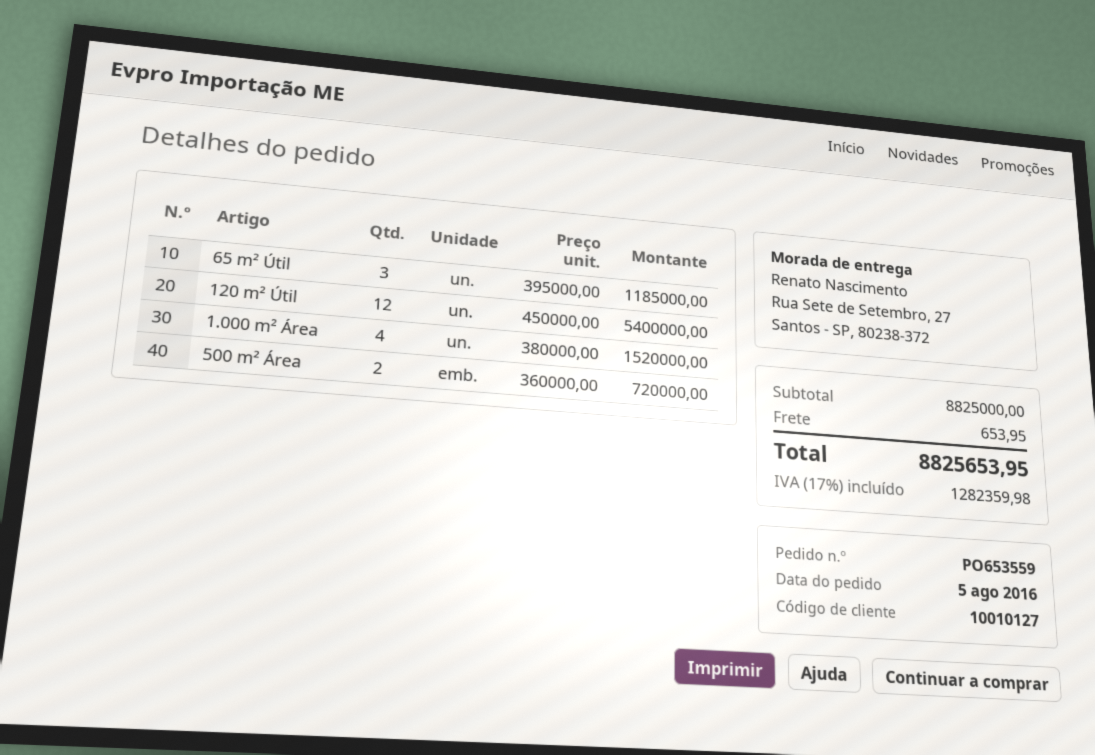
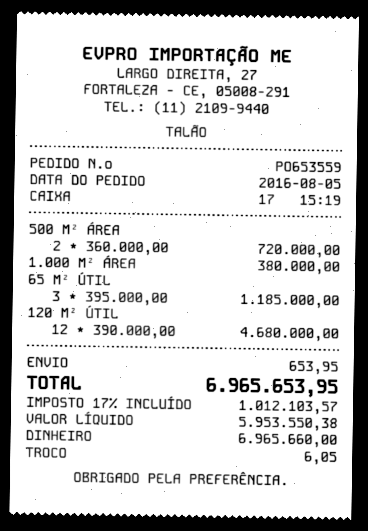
120 m² Útil: 12 x 450000.00 = 5400000.00 -> 12 x 390000.00 = 4680000.00
1.000 m² Área: 4 x 380000.00 = 1520000.00 -> 1 x 380000.00 = 380000.00
tax: 17% = 1282359.98 -> 17% = 1012103.57
total: 8825653.95 -> 6965653.95

